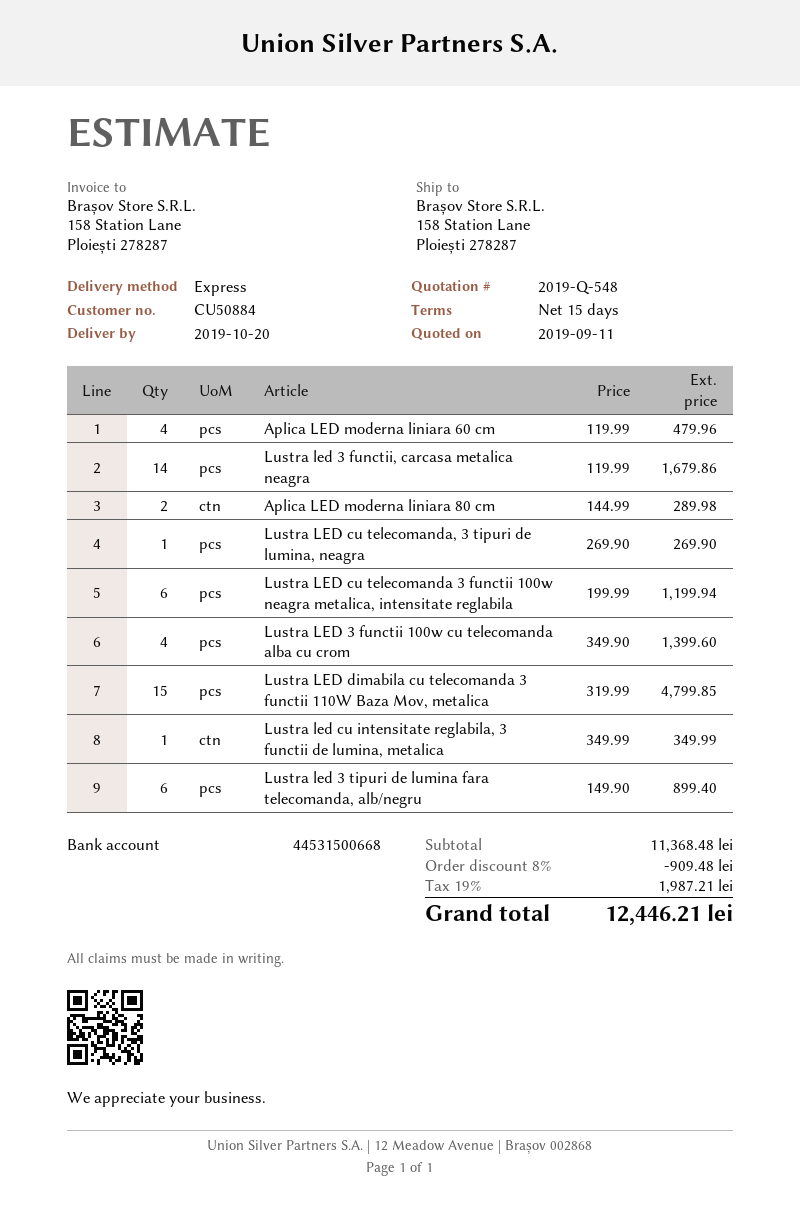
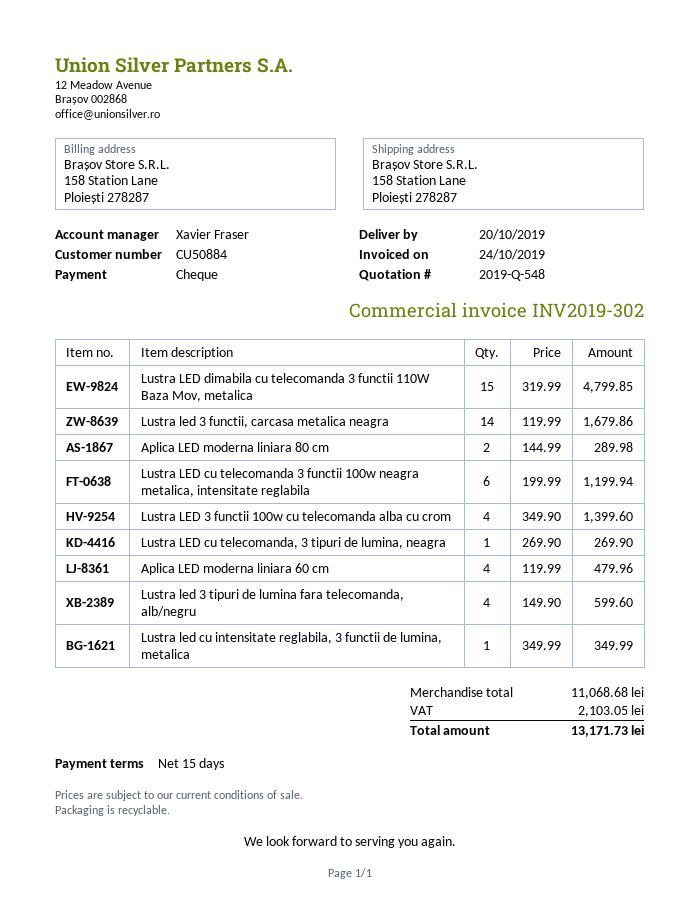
Lustra led 3 tipuri de lumina fara telecomanda, alb/negru: 6 x 149.90 = 899.40 -> 4 x 149.90 = 599.60
subtotal: 11368.48 -> 11068.68
discount: 8% = 909.48 -> none
tax: 1987.21 -> 2103.05
total: 12446.21 -> 13171.73

